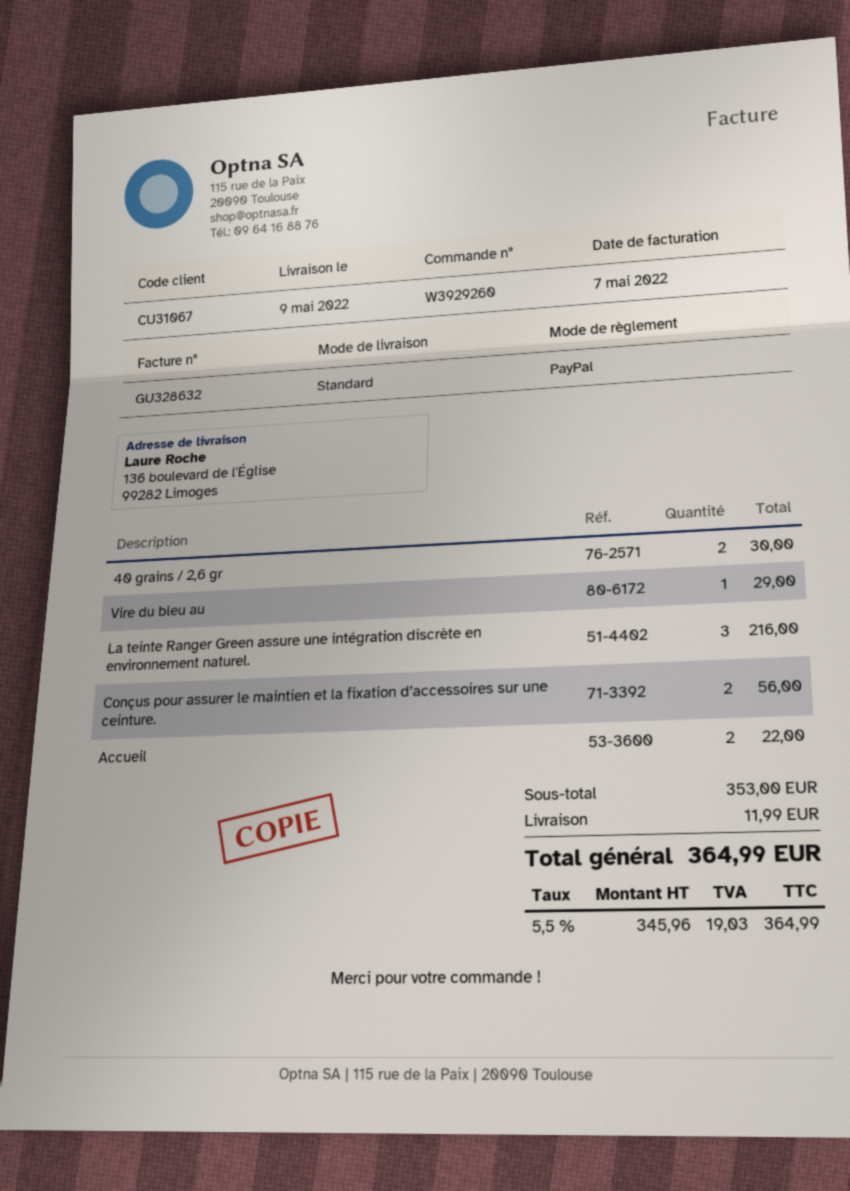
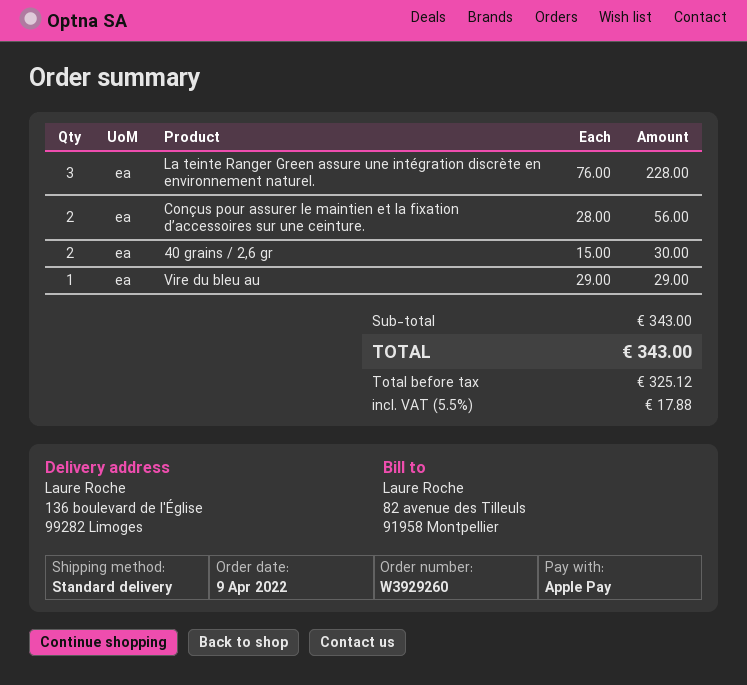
payment method: PayPal -> Apple Pay
La teinte Ranger Green assure une intégration discrète en environnement naturel.: 3 for 216.00 -> 3 for 228.00
Accueil: 2 for 22.00 -> none
subtotal: 353.00 -> 343.00
shipping: 11.99 -> none
net: 345.96 -> 325.12
tax: 5.5% = 19.03 -> 5.5% = 17.88
total: 364.99 -> 343.00

